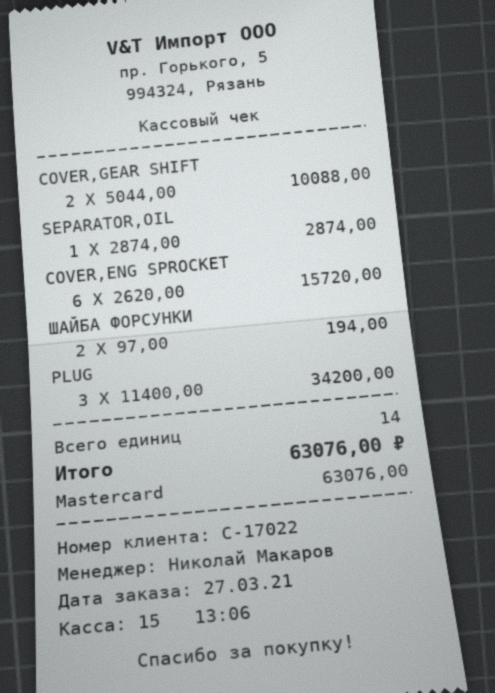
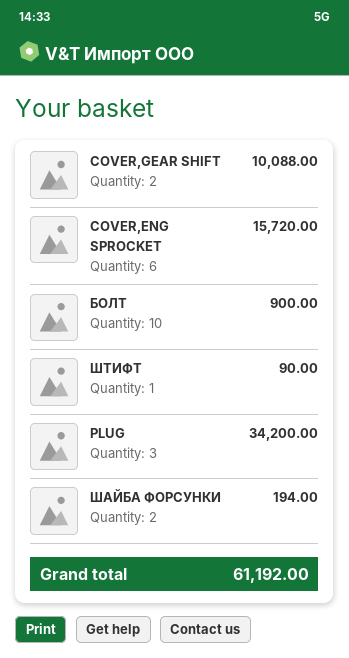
SEPARATOR,OIL: 1 for 2874.00 -> none
БОЛТ: none -> 10 for 900.00
ШТИФТ: none -> 1 for 90.00
total: 63076.00 -> 61192.00

